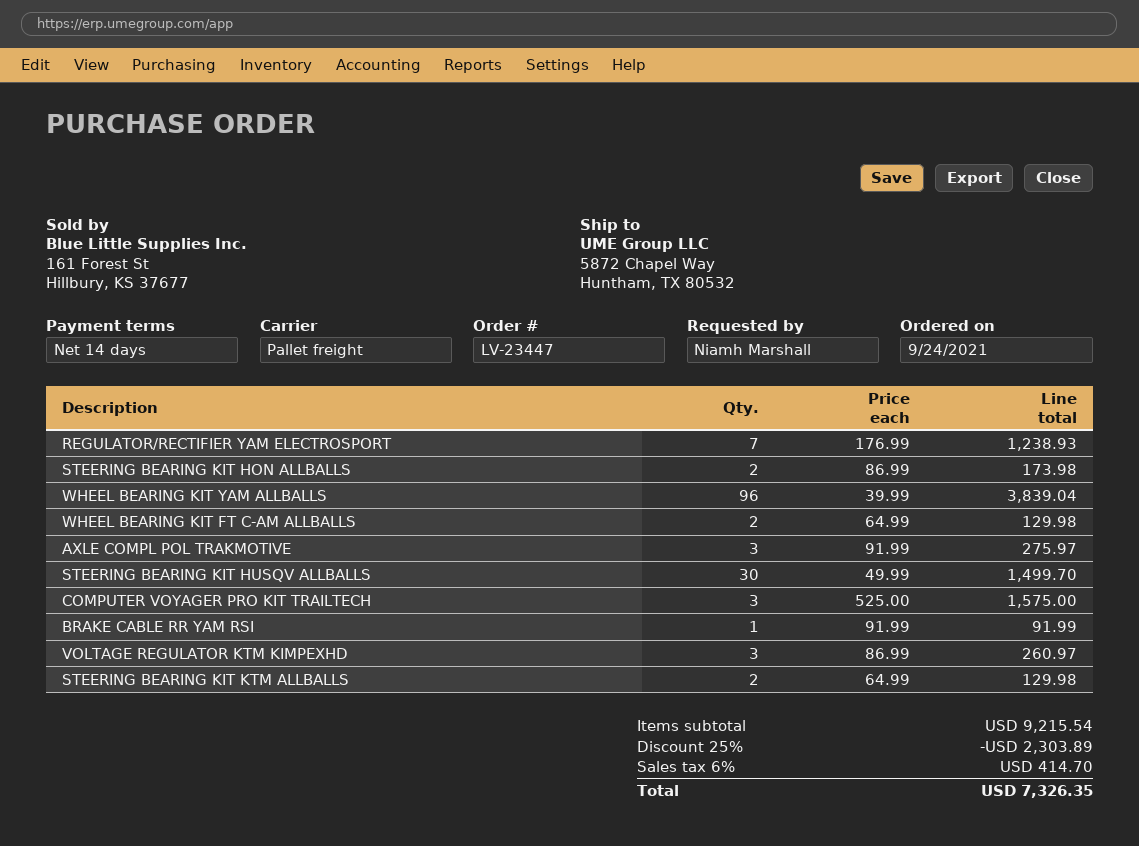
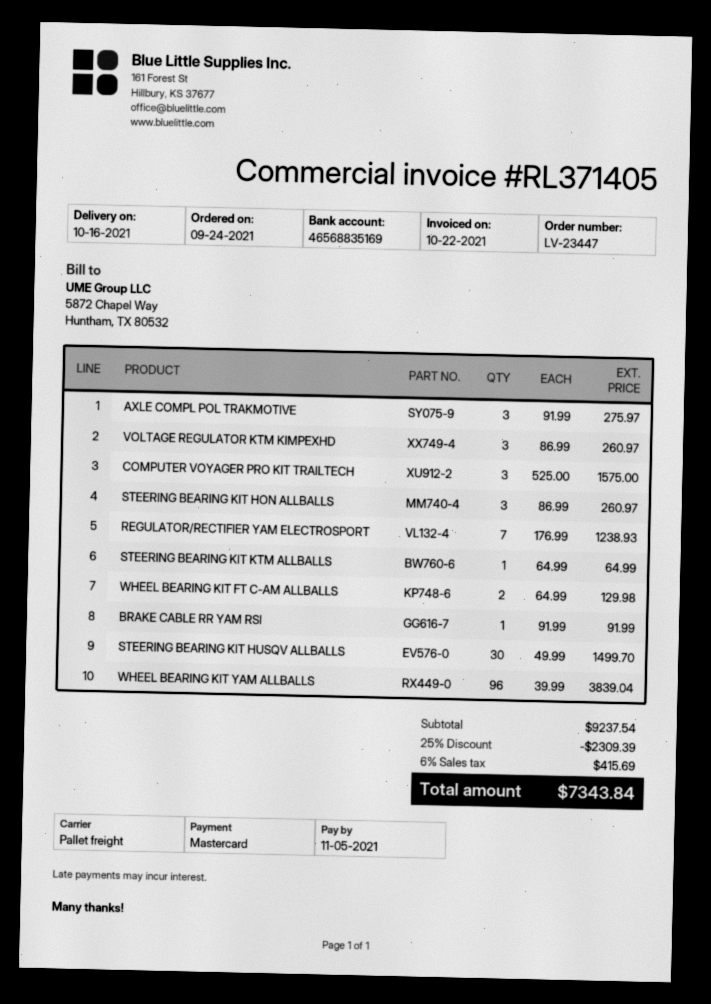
STEERING BEARING KIT HON ALLBALLS: 2 x 86.99 = 173.98 -> 3 x 86.99 = 260.97
STEERING BEARING KIT KTM ALLBALLS: 2 x 64.99 = 129.98 -> 1 x 64.99 = 64.99
subtotal: 9215.54 -> 9237.54
discount: 25% = 2303.89 -> 25% = 2309.39
tax: 6% = 414.70 -> 6% = 415.69
total: 7326.35 -> 7343.84

